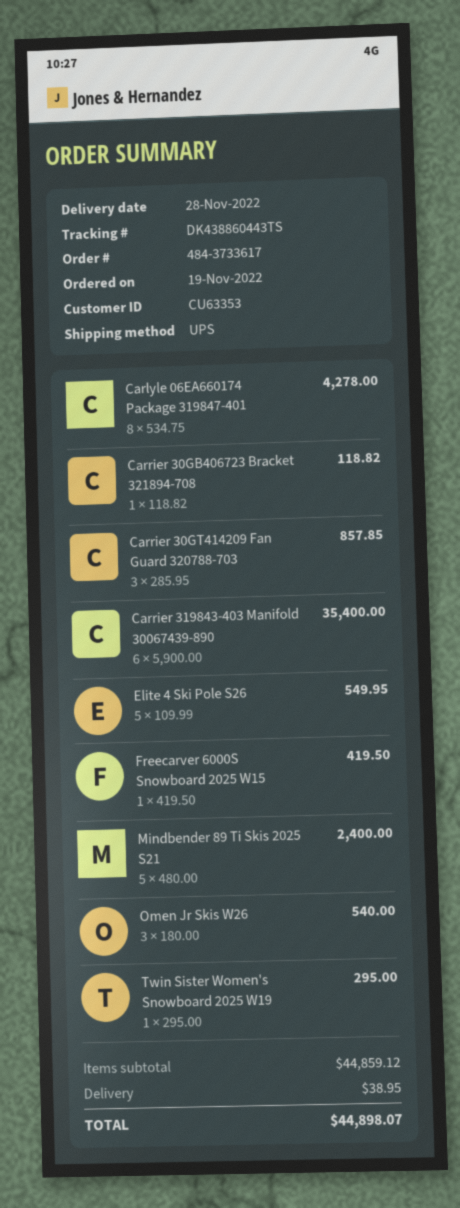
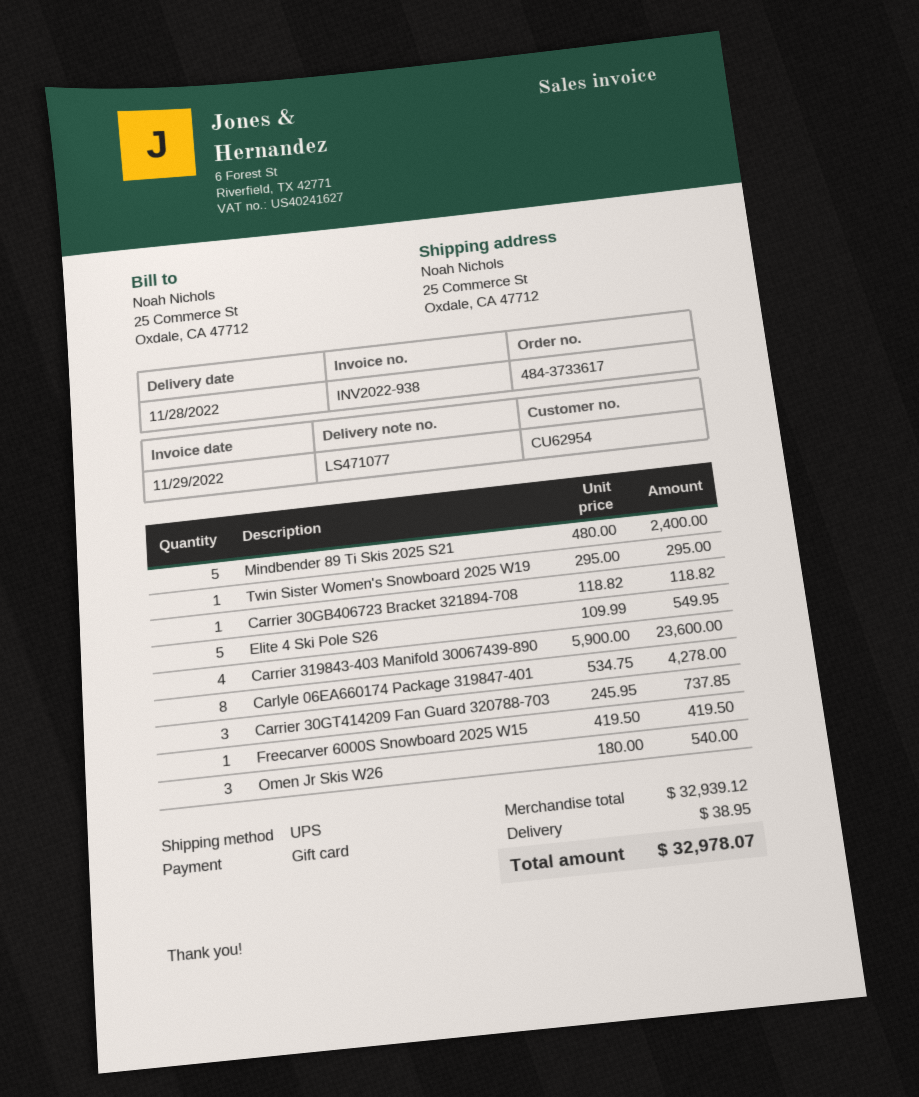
customer number: CU63353 -> CU62954
Carrier 30GT414209 Fan Guard 320788-703: 3 x 285.95 = 857.85 -> 3 x 245.95 = 737.85
Carrier 319843-403 Manifold 30067439-890: 6 x 5900.00 = 35400.00 -> 4 x 5900.00 = 23600.00
subtotal: 44859.12 -> 32939.12
total: 44898.07 -> 32978.07

